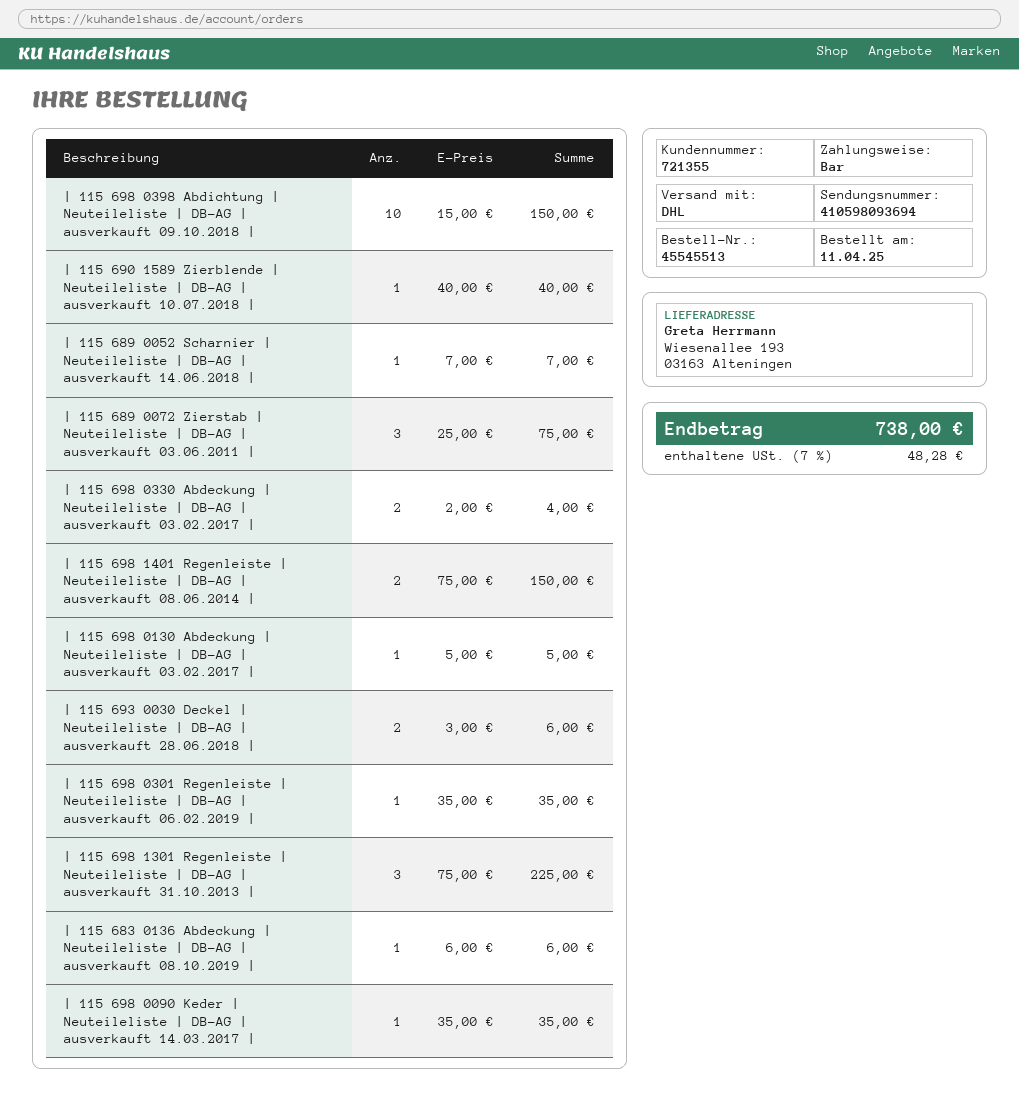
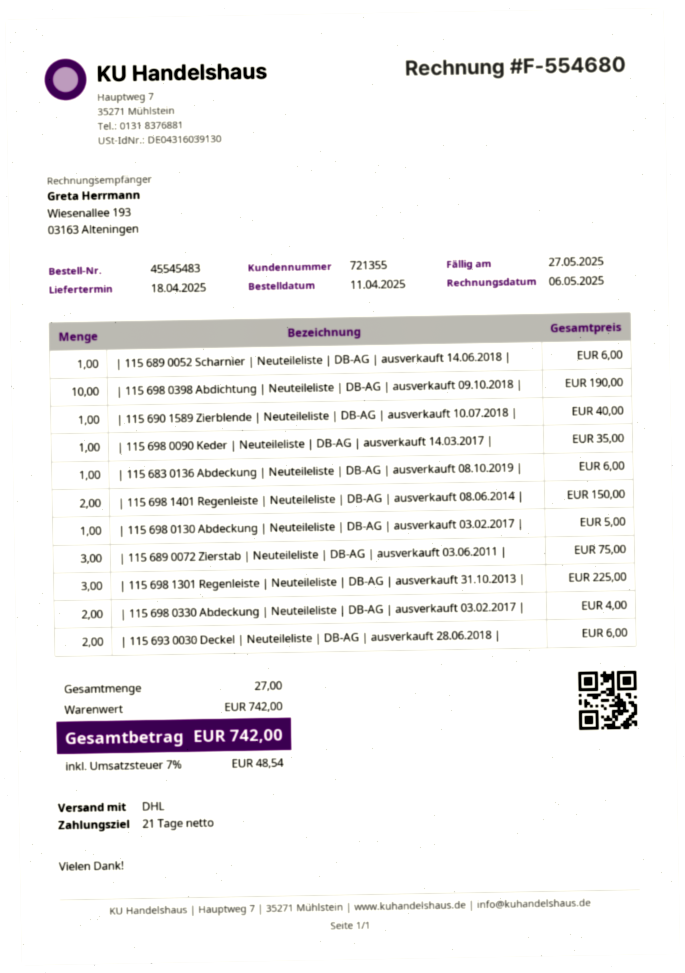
order number: 45545513 -> 45545483
| 115 698 0398 Abdichtung | Neuteileliste | DB-AG | ausverkauft 09.10.2018 |: 10 for 150.00 -> 10 for 190.00
| 115 689 0052 Scharnier | Neuteileliste | DB-AG | ausverkauft 14.06.2018 |: 1 for 7.00 -> 1 for 6.00
| 115 698 0301 Regenleiste | Neuteileliste | DB-AG | ausverkauft 06.02.2019 |: 1 for 35.00 -> none
tax: 7% = 48.28 -> 7% = 48.54
total: 738.00 -> 742.00

